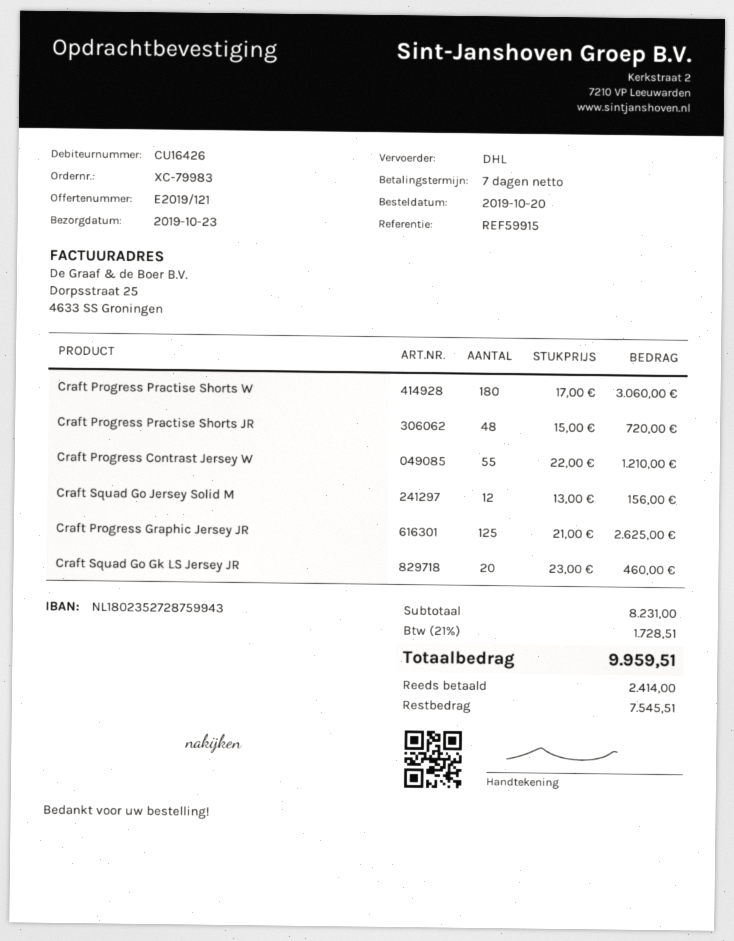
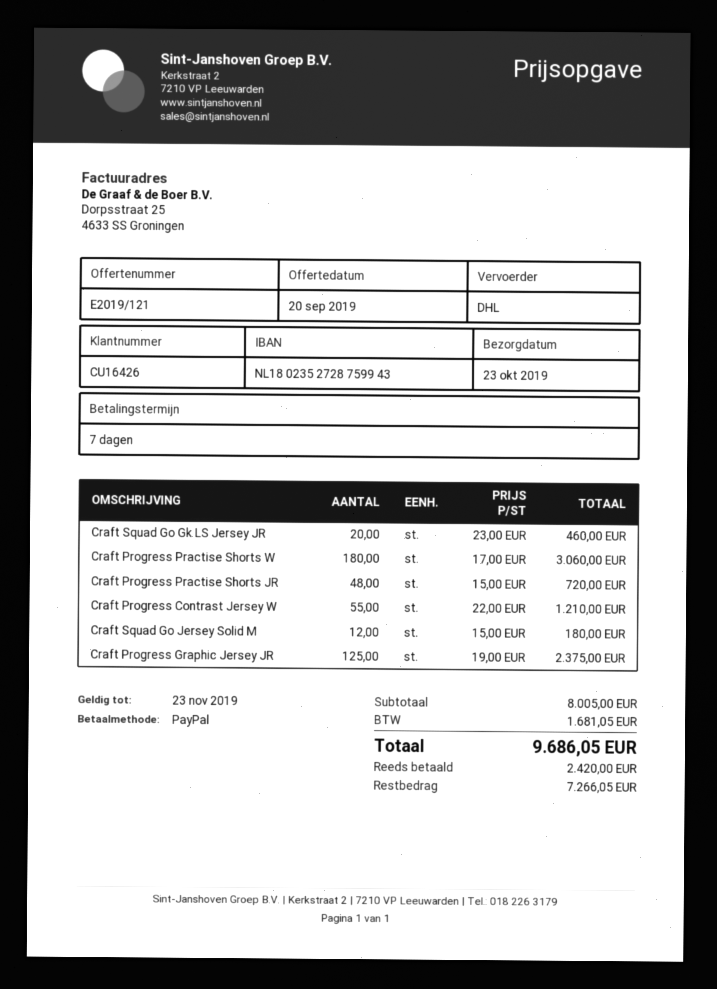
Craft Squad Go Jersey Solid M: 12 x 13.00 = 156.00 -> 12 x 15.00 = 180.00
Craft Progress Graphic Jersey JR: 125 x 21.00 = 2625.00 -> 125 x 19.00 = 2375.00
subtotal: 8231.00 -> 8005.00
tax: 1728.51 -> 1681.05
total: 9959.51 -> 9686.05
deposit: 2414.00 -> 2420.00
balance: 7545.51 -> 7266.05

